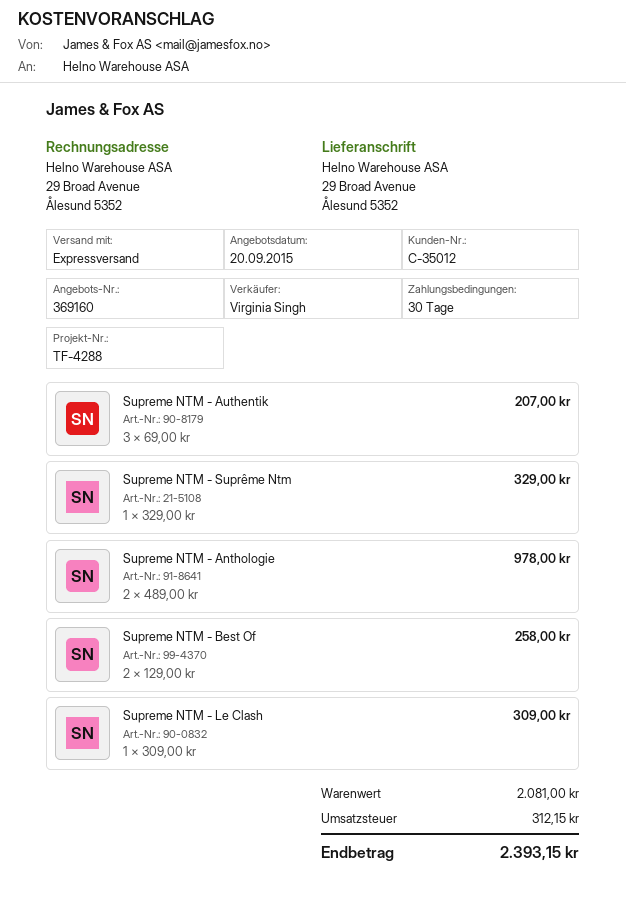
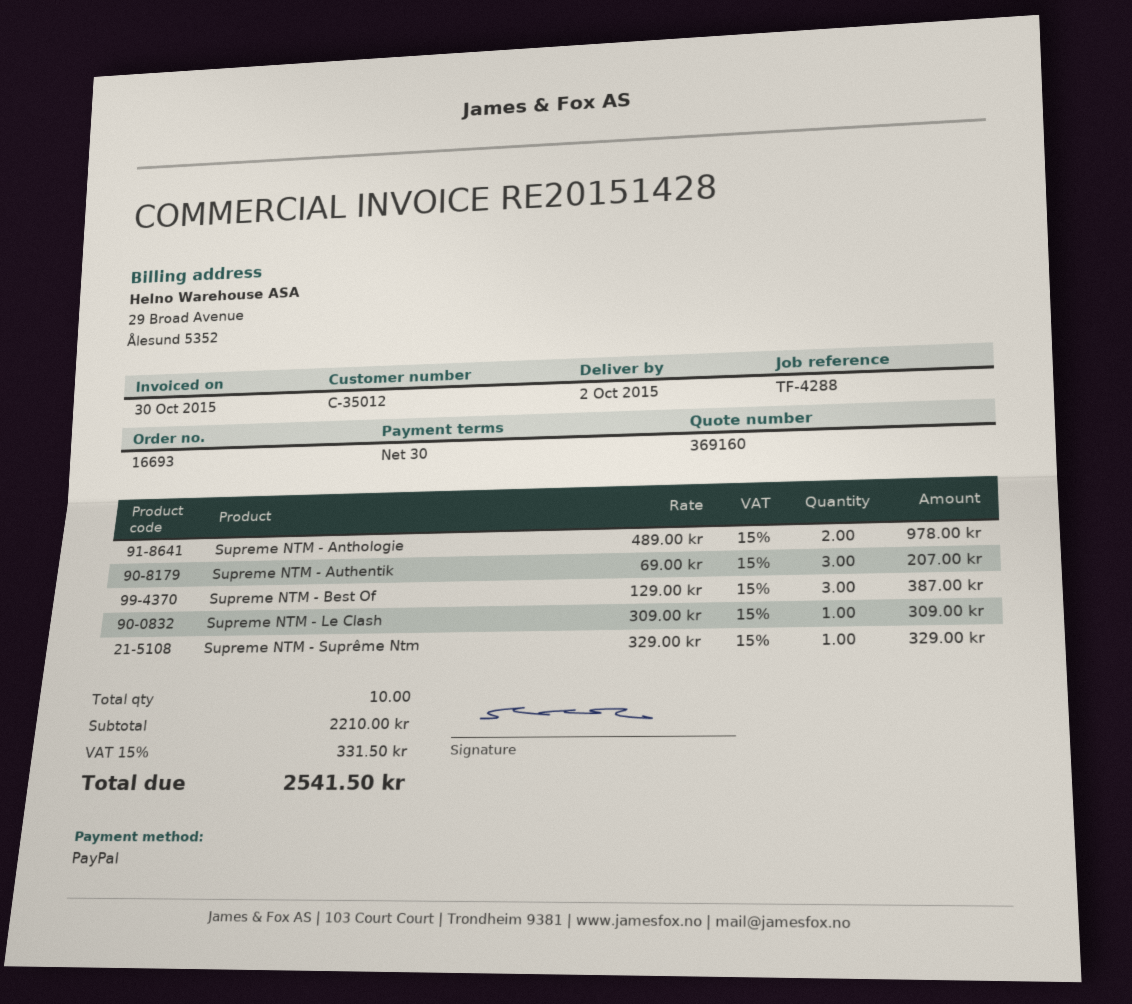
Supreme NTM - Best Of: 2 x 129.00 = 258.00 -> 3 x 129.00 = 387.00
subtotal: 2081.00 -> 2210.00
tax: 312.15 -> 331.50
total: 2393.15 -> 2541.50

